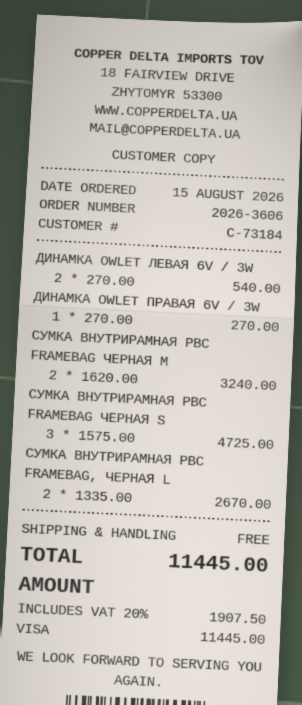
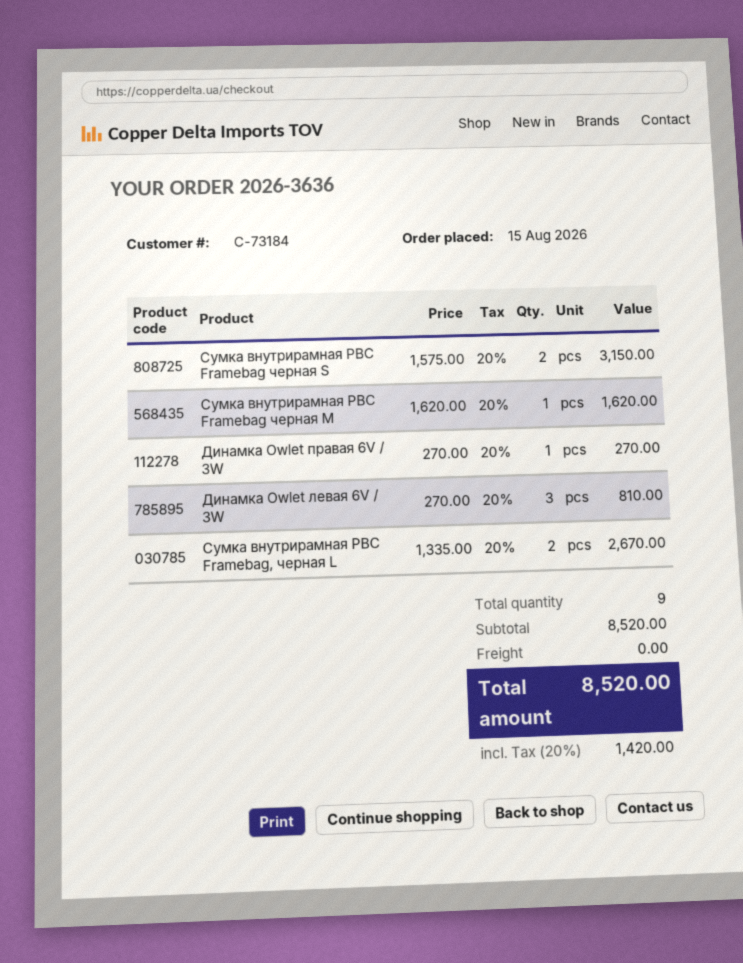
order number: 2026-3606 -> 2026-3636
ДИНАМКА OWLET ЛЕВАЯ 6V / 3W: 2 x 270.00 = 540.00 -> 3 x 270.00 = 810.00
СУМКА ВНУТРИРАМНАЯ PBC FRAMEBAG ЧЕРНАЯ M: 2 x 1620.00 = 3240.00 -> 1 x 1620.00 = 1620.00
СУМКА ВНУТРИРАМНАЯ PBC FRAMEBAG ЧЕРНАЯ S: 3 x 1575.00 = 4725.00 -> 2 x 1575.00 = 3150.00
tax: 20% = 1907.50 -> 20% = 1420.00
total: 11445.00 -> 8520.00

